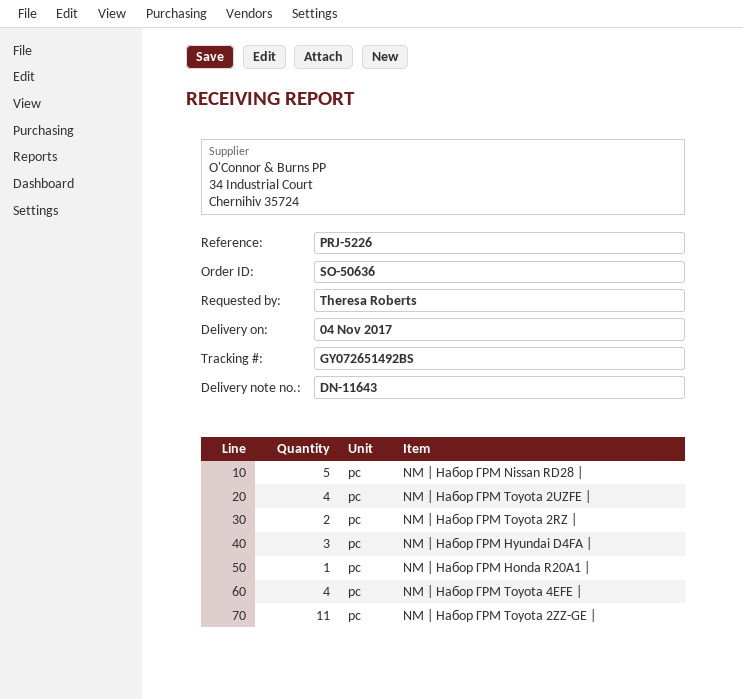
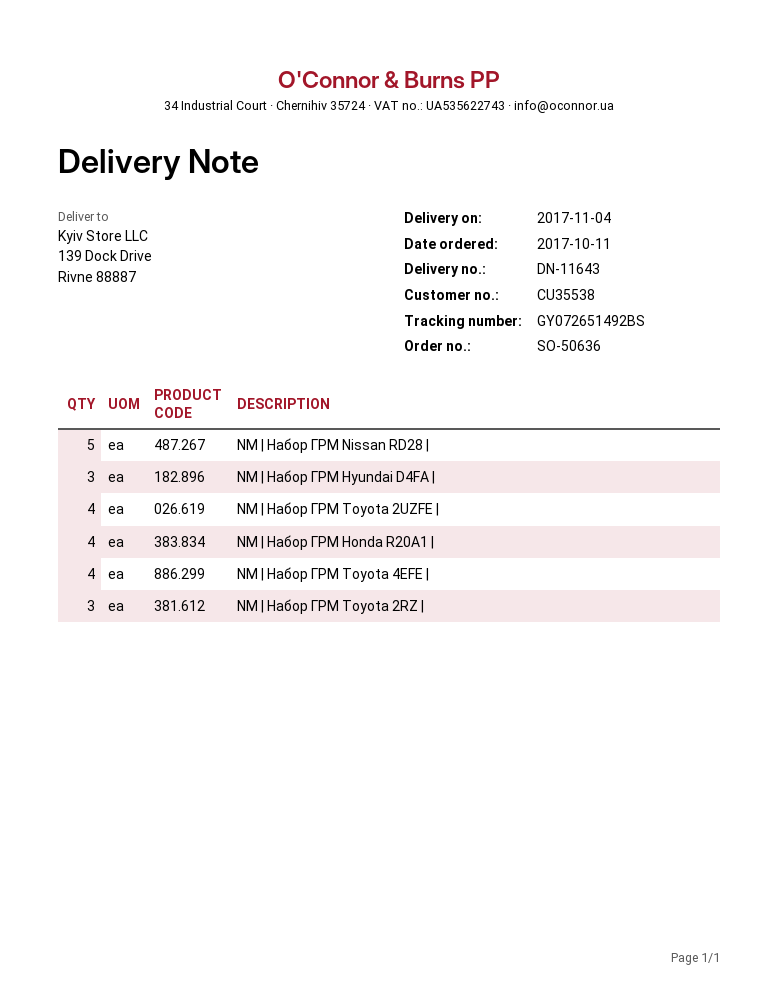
NM | Набор ГРМ Toyota 2RZ |: 2 -> 3
NM | Набор ГРМ Honda R20A1 |: 1 -> 4
NM | Набор ГРМ Toyota 2ZZ-GE |: 11 -> none

